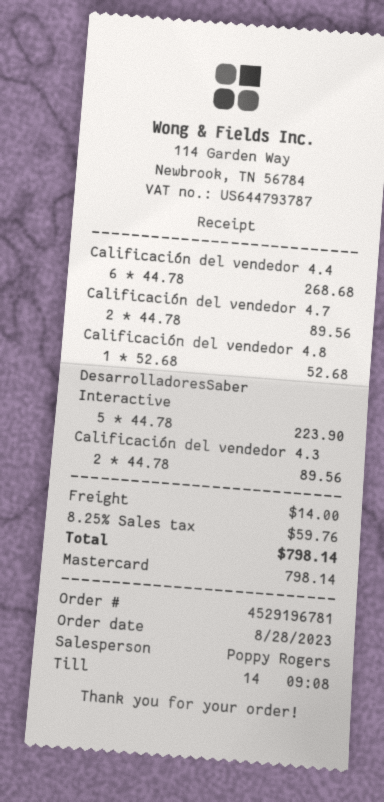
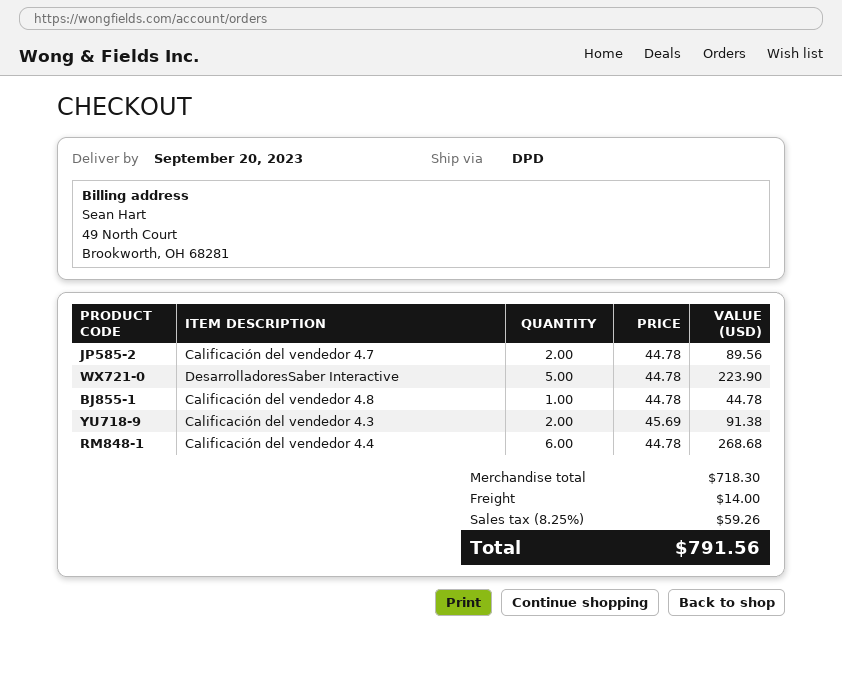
Calificación del vendedor 4.8: 1 x 52.68 = 52.68 -> 1 x 44.78 = 44.78
Calificación del vendedor 4.3: 2 x 44.78 = 89.56 -> 2 x 45.69 = 91.38
tax: 8.25% = 59.76 -> 8.25% = 59.26
total: 798.14 -> 791.56

